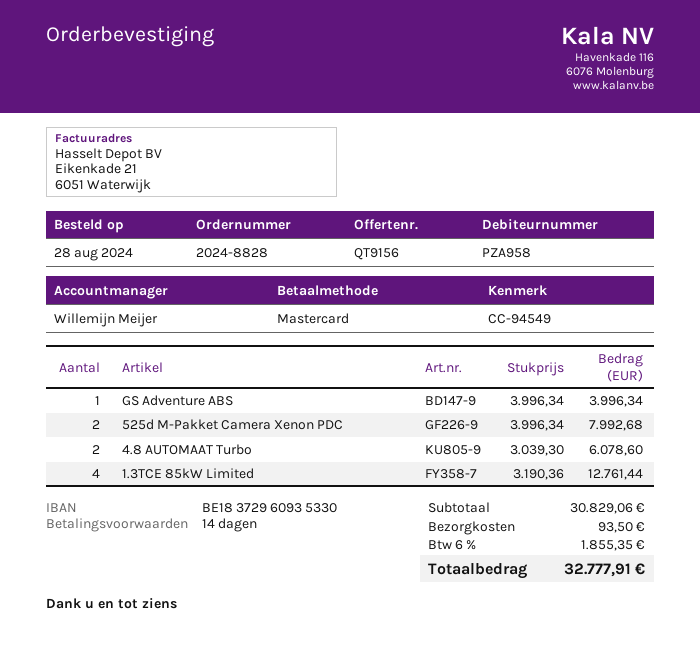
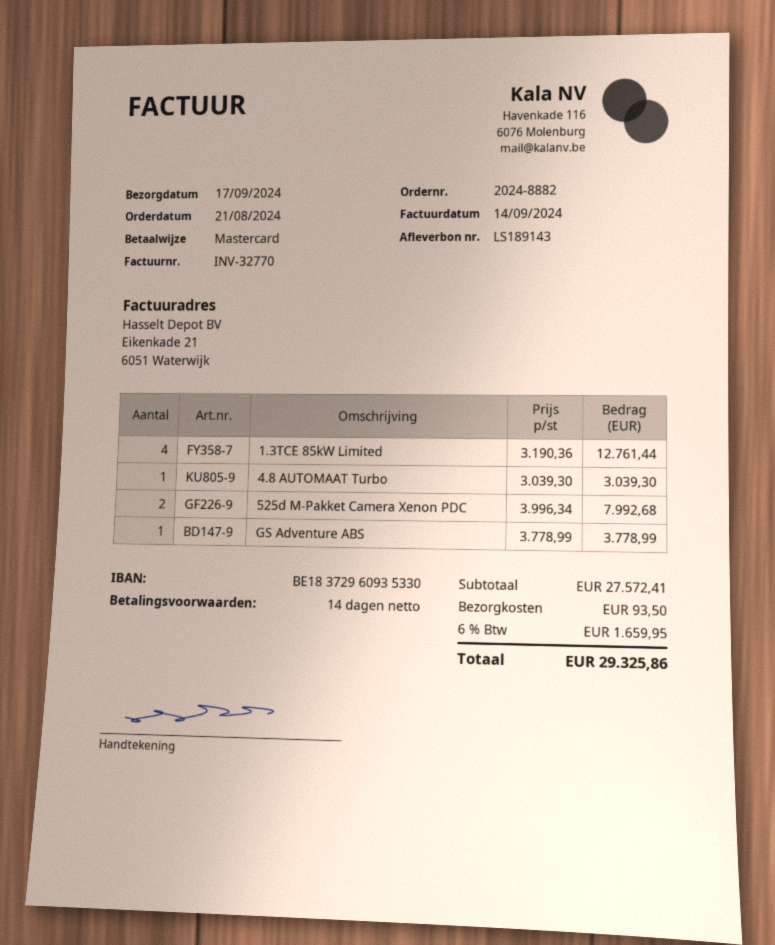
order number: 2024-8828 -> 2024-8882
order date: 2024-08-28 -> 2024-08-21
GS Adventure ABS: 1 x 3996.34 = 3996.34 -> 1 x 3778.99 = 3778.99
4.8 AUTOMAAT Turbo: 2 x 3039.30 = 6078.60 -> 1 x 3039.30 = 3039.30
subtotal: 30829.06 -> 27572.41
tax: 6% = 1855.35 -> 6% = 1659.95
total: 32777.91 -> 29325.86

